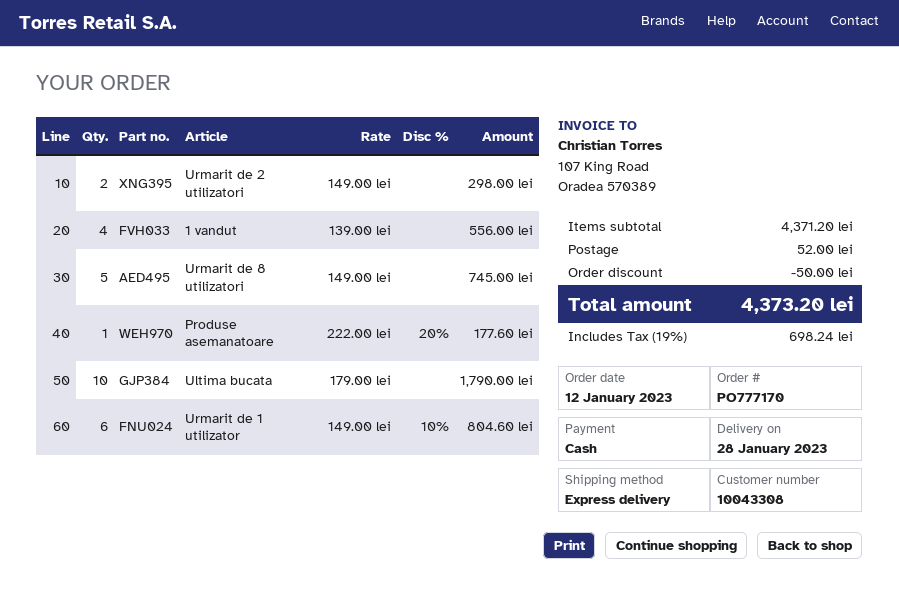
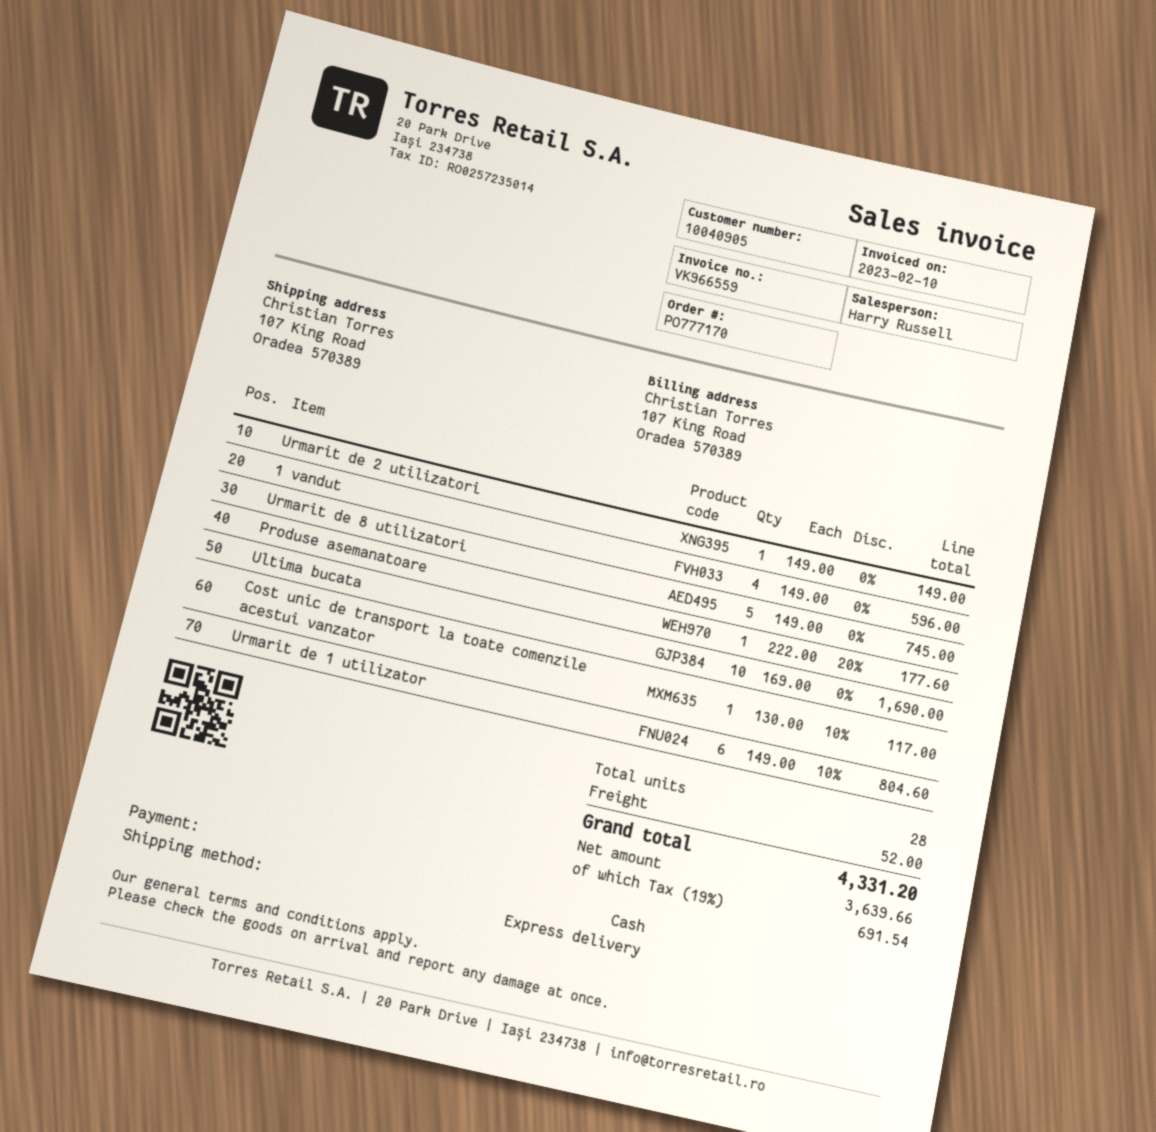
customer number: 10043308 -> 10040905
Urmarit de 2 utilizatori: 2 x 149.00 = 298.00 -> 1 x 149.00 = 149.00
1 vandut: 4 x 139.00 = 556.00 -> 4 x 149.00 = 596.00
Ultima bucata: 10 x 179.00 = 1790.00 -> 10 x 169.00 = 1690.00
Cost unic de transport la toate comenzile acestui vanzator: none -> 1 x 130.00 - 10% = 117.00
discount: 50.00 -> none
tax: 19% = 698.24 -> 19% = 691.54
total: 4373.20 -> 4331.20

